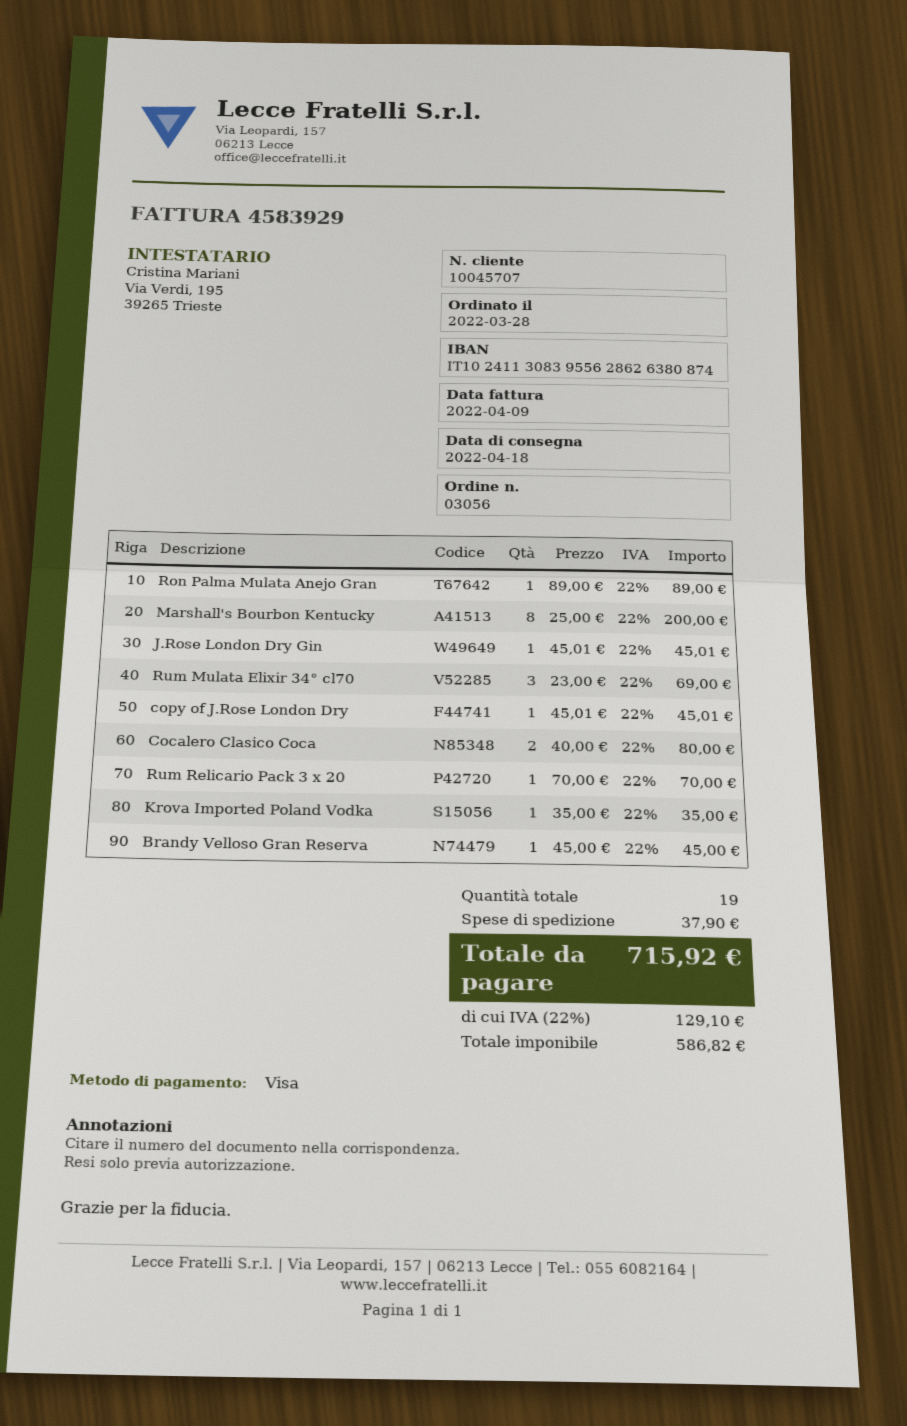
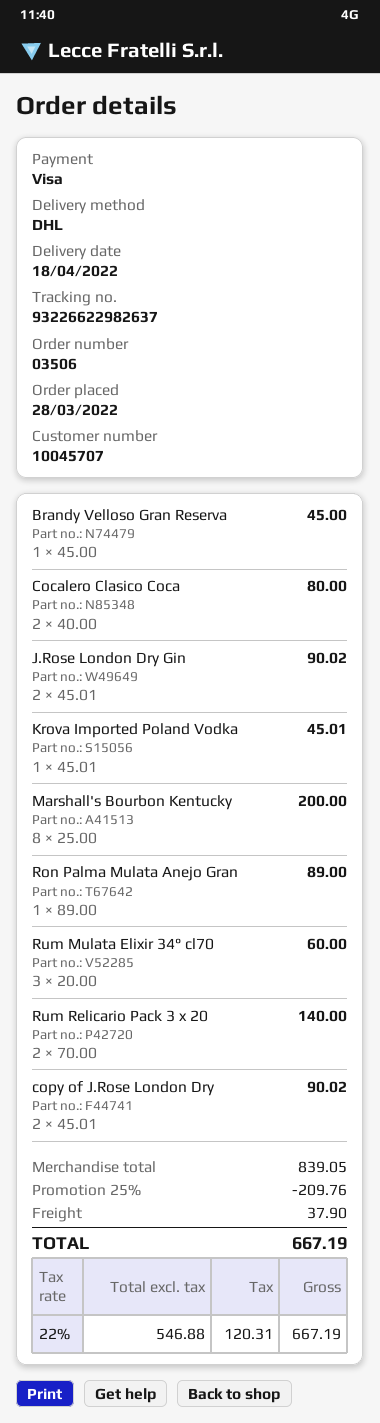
order number: 03056 -> 03506
J.Rose London Dry Gin: 1 x 45.01 = 45.01 -> 2 x 45.01 = 90.02
Rum Mulata Elixir 34° cl70: 3 x 23.00 = 69.00 -> 3 x 20.00 = 60.00
copy of J.Rose London Dry: 1 x 45.01 = 45.01 -> 2 x 45.01 = 90.02
Rum Relicario Pack 3 x 20: 1 x 70.00 = 70.00 -> 2 x 70.00 = 140.00
Krova Imported Poland Vodka: 1 x 35.00 = 35.00 -> 1 x 45.01 = 45.01
discount: none -> 25% = 209.76
net: 586.82 -> 546.88
tax: 22% = 129.10 -> 22% = 120.31
total: 715.92 -> 667.19

